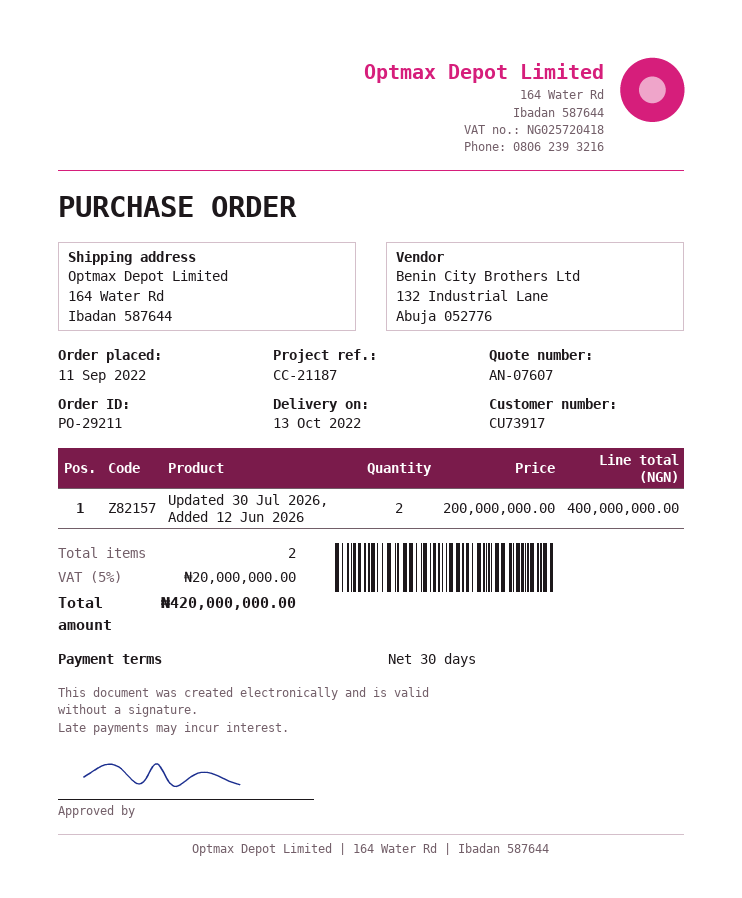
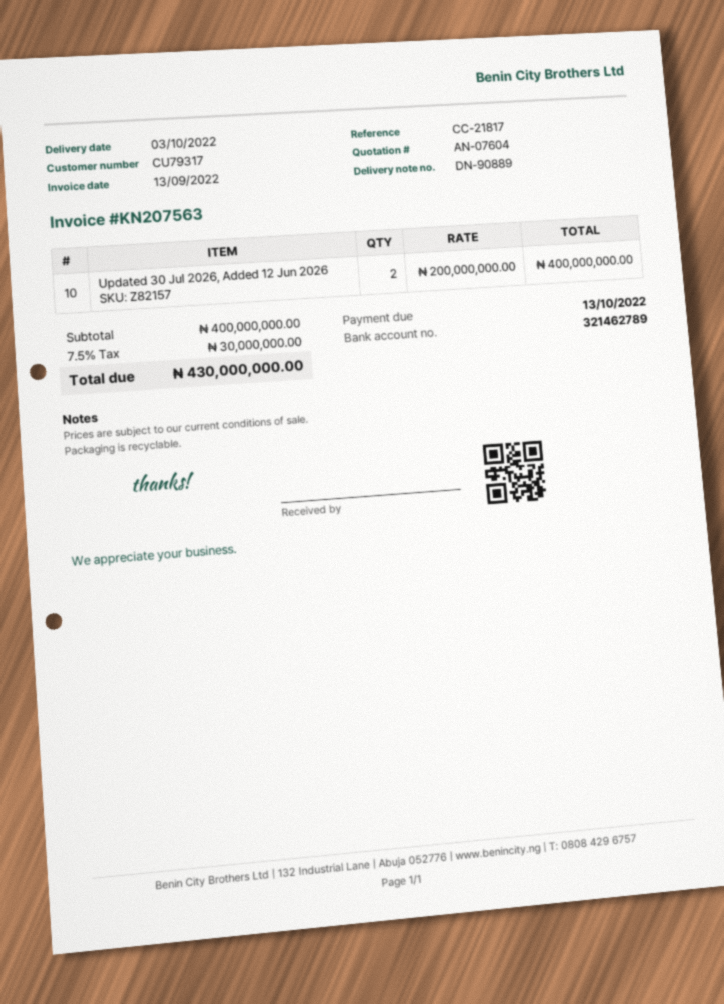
quote number: AN-07607 -> AN-07604
delivery date: 2022-10-13 -> 2022-10-03
customer number: CU73917 -> CU79317
reference: CC-21187 -> CC-21817
tax: 5% = 20000000.00 -> 7.5% = 30000000.00
total: 420000000.00 -> 430000000.00

